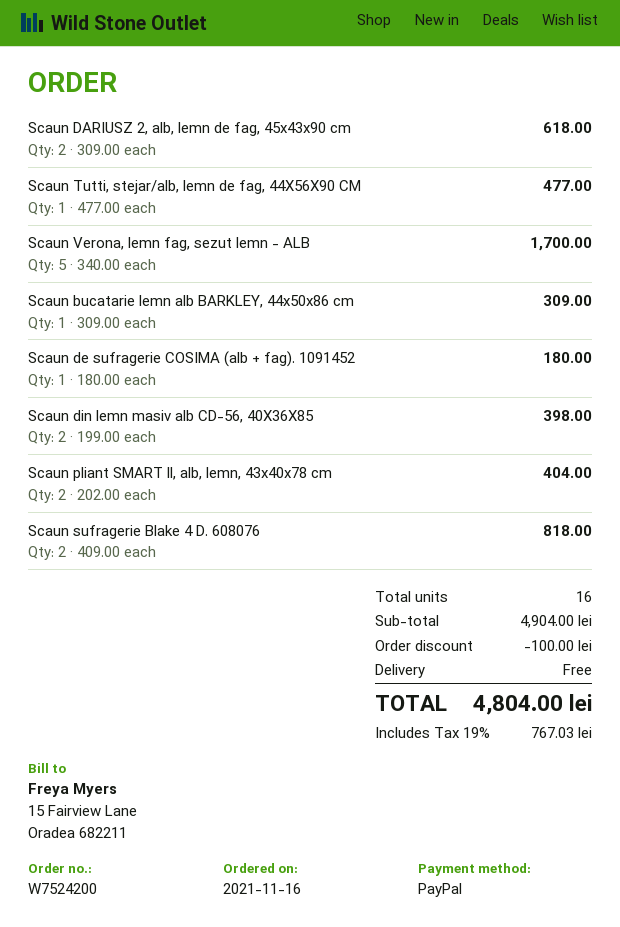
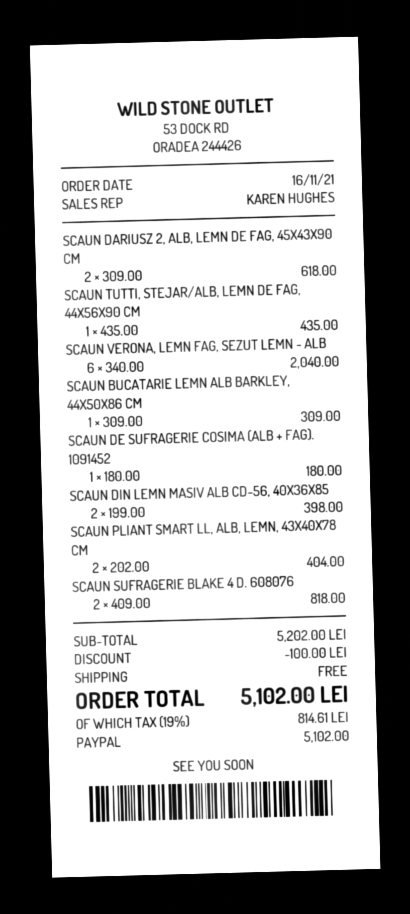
Scaun Tutti, stejar/alb, lemn de fag, 44X56X90 CM: 1 x 477.00 = 477.00 -> 1 x 435.00 = 435.00
Scaun Verona, lemn fag, sezut lemn - ALB: 5 x 340.00 = 1700.00 -> 6 x 340.00 = 2040.00
subtotal: 4904.00 -> 5202.00
tax: 19% = 767.03 -> 19% = 814.61
total: 4804.00 -> 5102.00

